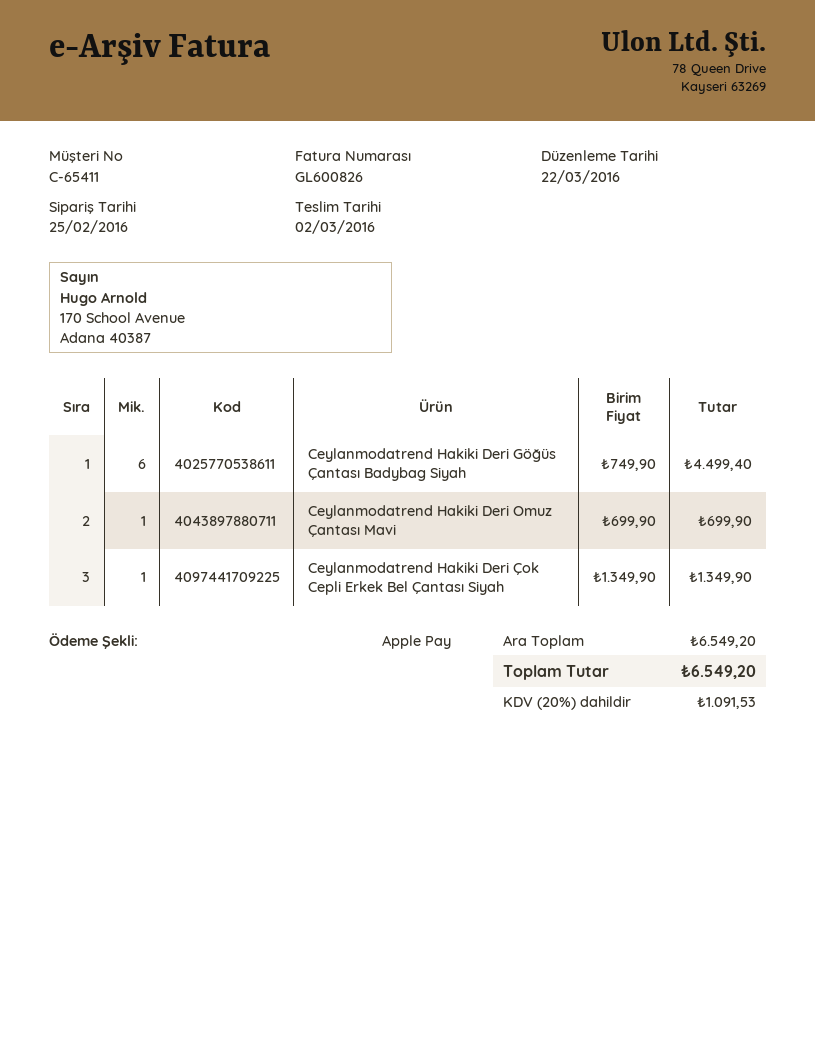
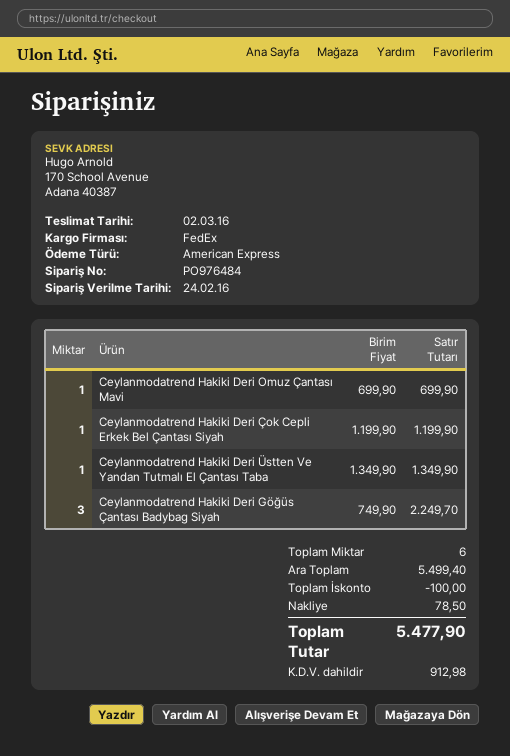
order date: 2016-02-25 -> 2016-02-24
payment method: Apple Pay -> American Express
Ceylanmodatrend Hakiki Deri Göğüs Çantası Badybag Siyah: 6 x 749.90 = 4499.40 -> 3 x 749.90 = 2249.70
Ceylanmodatrend Hakiki Deri Çok Cepli Erkek Bel Çantası Siyah: 1 x 1349.90 = 1349.90 -> 1 x 1199.90 = 1199.90
Ceylanmodatrend Hakiki Deri Üstten Ve Yandan Tutmalı El Çantası Taba: none -> 1 x 1349.90 = 1349.90
subtotal: 6549.20 -> 5499.40
discount: none -> 100.00
shipping: none -> 78.50
tax: 1091.53 -> 912.98
total: 6549.20 -> 5477.90

